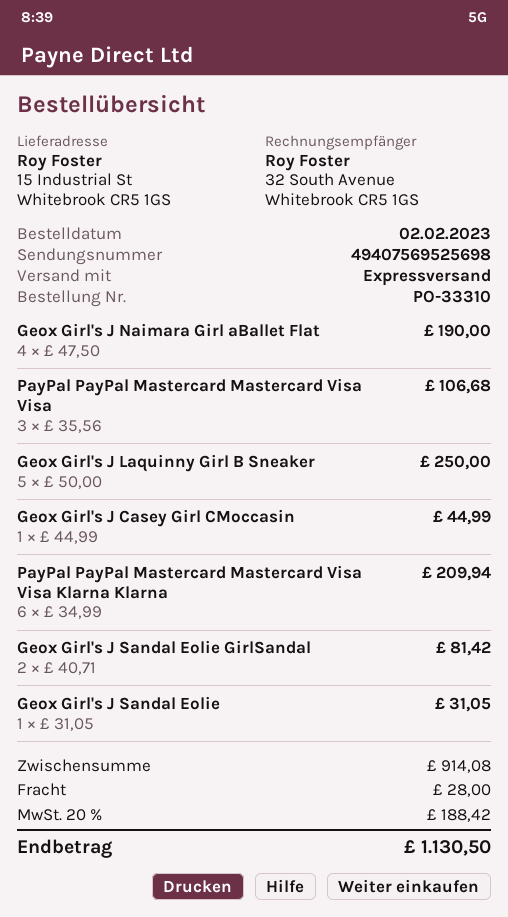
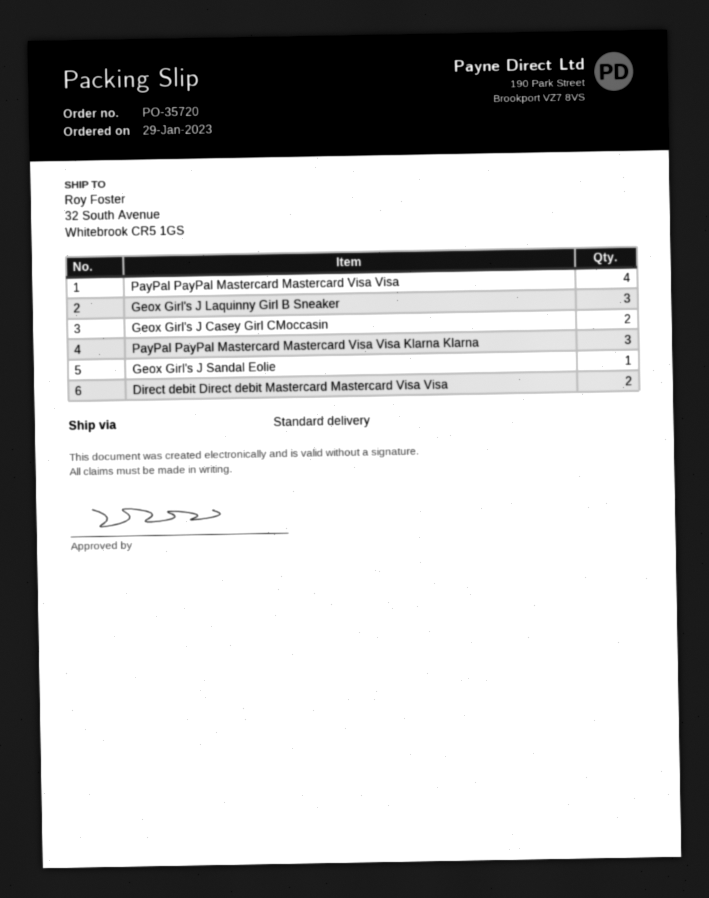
order number: PO-33310 -> PO-35720
order date: 2023-02-02 -> 2023-01-29
shipping method: express -> standard
ship to: 15 Industrial St, Whitebrook CR5 1GS -> 32 South Avenue, Whitebrook CR5 1GS
Geox Girl's J Naimara Girl aBallet Flat: 4 -> none
PayPal PayPal Mastercard Mastercard Visa Visa: 3 -> 4
Geox Girl's J Laquinny Girl B Sneaker: 5 -> 3
Geox Girl's J Casey Girl CMoccasin: 1 -> 2
PayPal PayPal Mastercard Mastercard Visa Visa Klarna Klarna: 6 -> 3
Geox Girl's J Sandal Eolie GirlSandal: 2 -> none
Direct debit Direct debit Mastercard Mastercard Visa Visa: none -> 2

